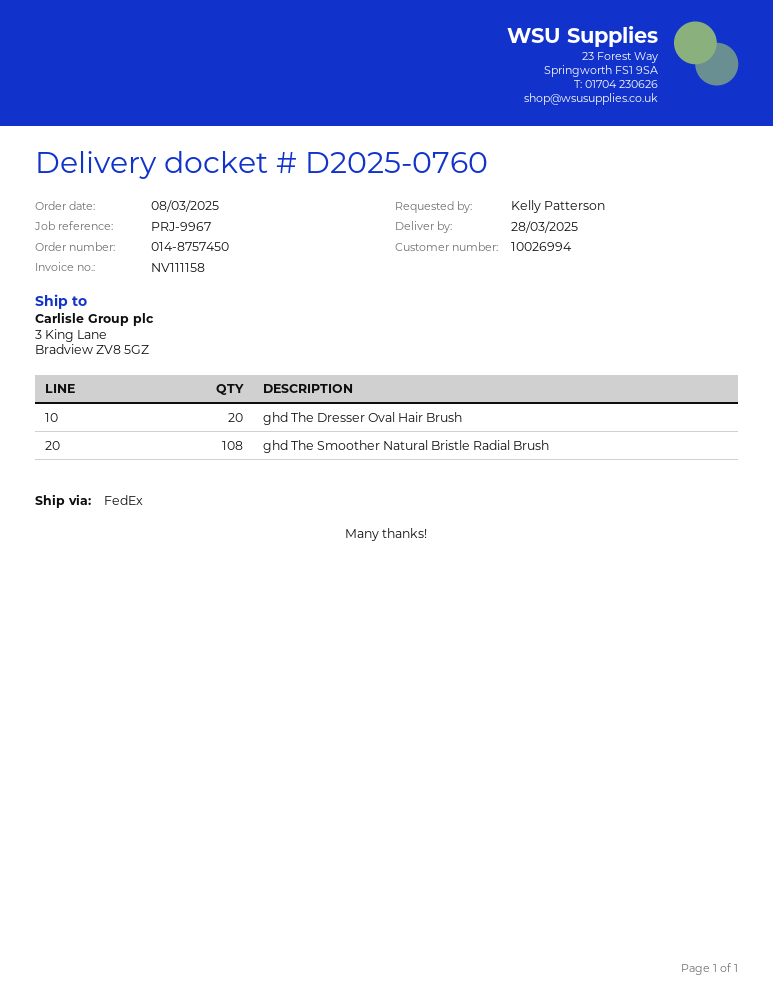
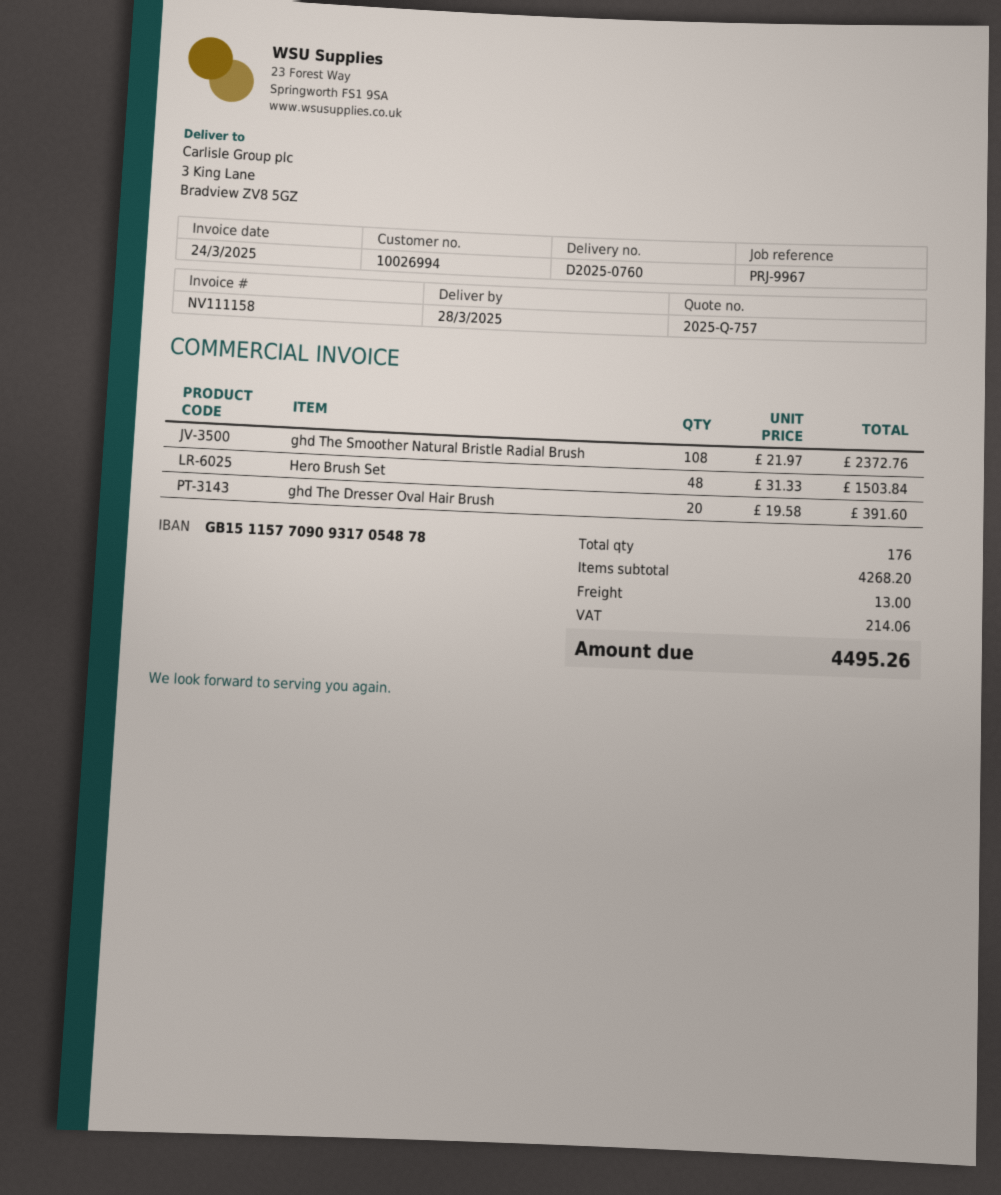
Hero Brush Set: none -> 48

